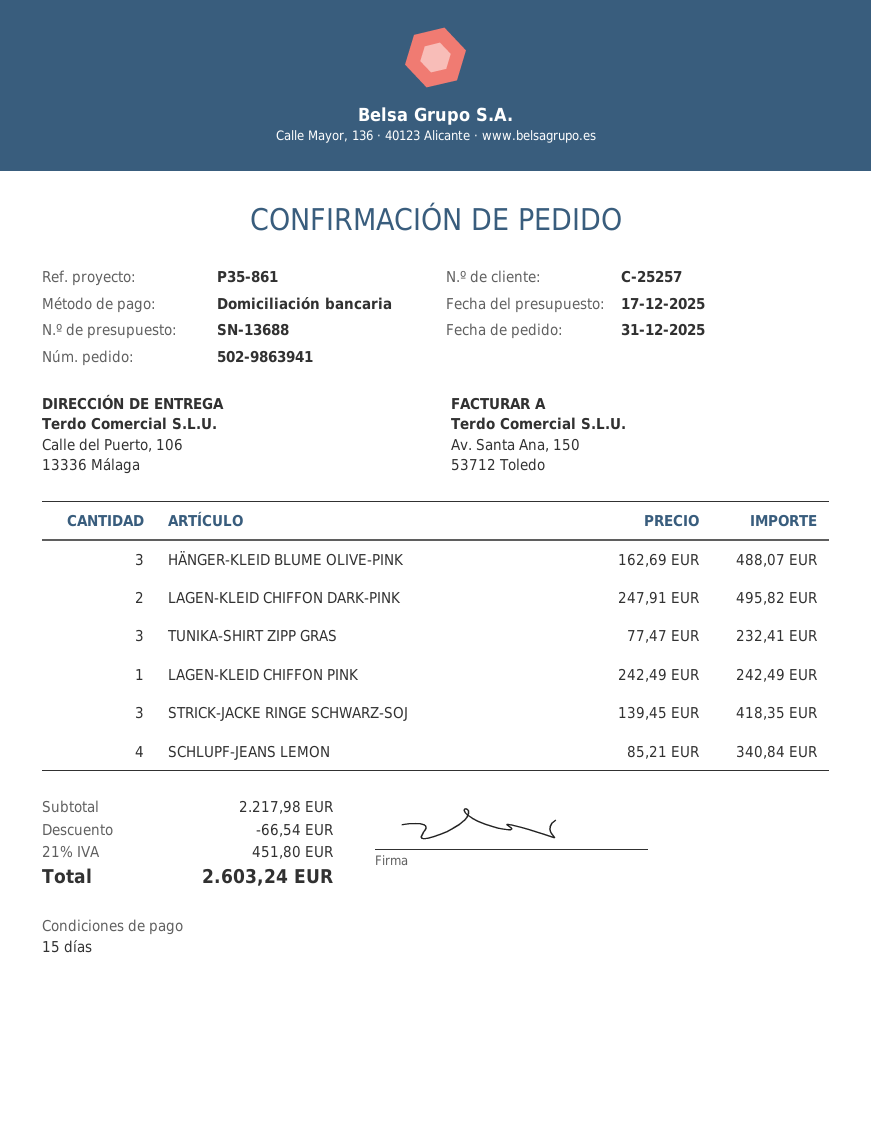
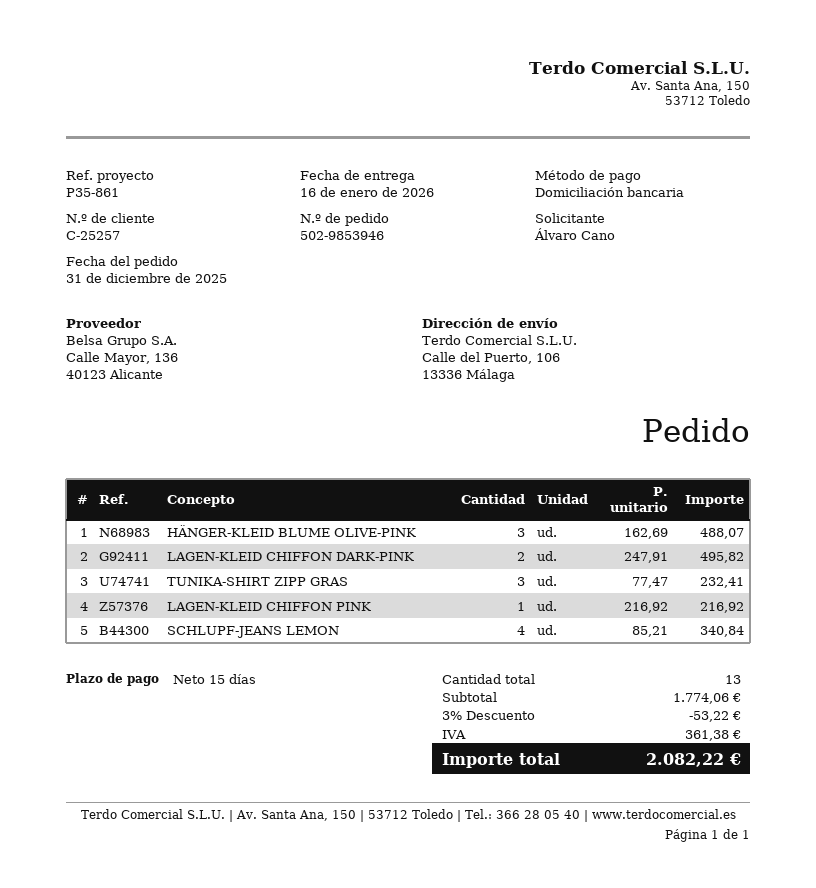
order number: 502-9863941 -> 502-9853946
LAGEN-KLEID CHIFFON PINK: 1 x 242.49 = 242.49 -> 1 x 216.92 = 216.92
STRICK-JACKE RINGE SCHWARZ-SOJ: 3 x 139.45 = 418.35 -> none
subtotal: 2217.98 -> 1774.06
discount: 66.54 -> 53.22
tax: 451.80 -> 361.38
total: 2603.24 -> 2082.22

